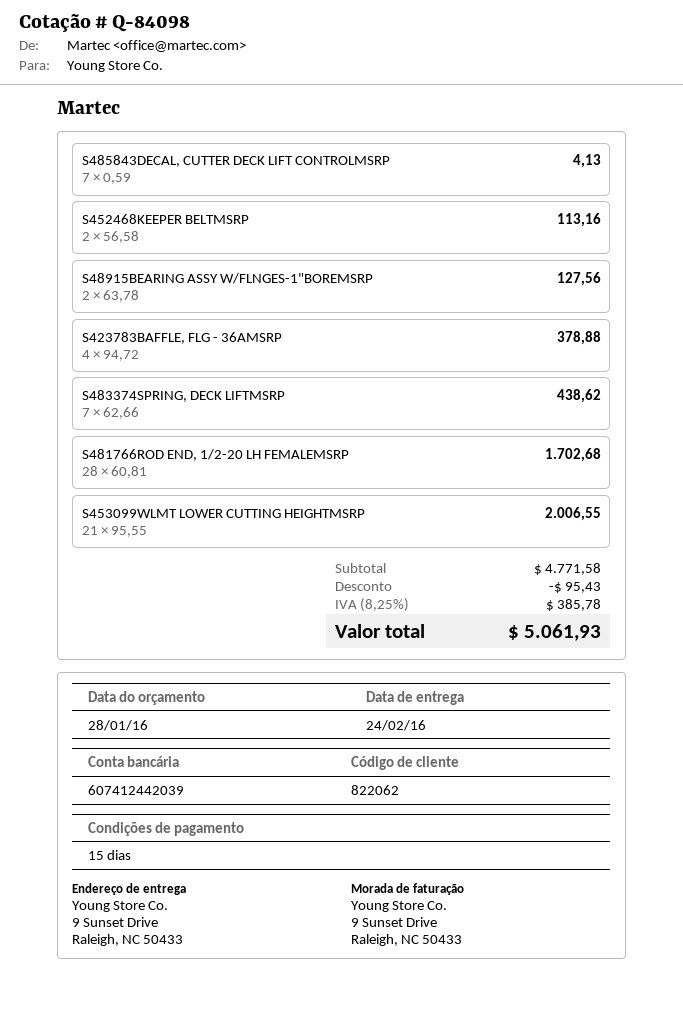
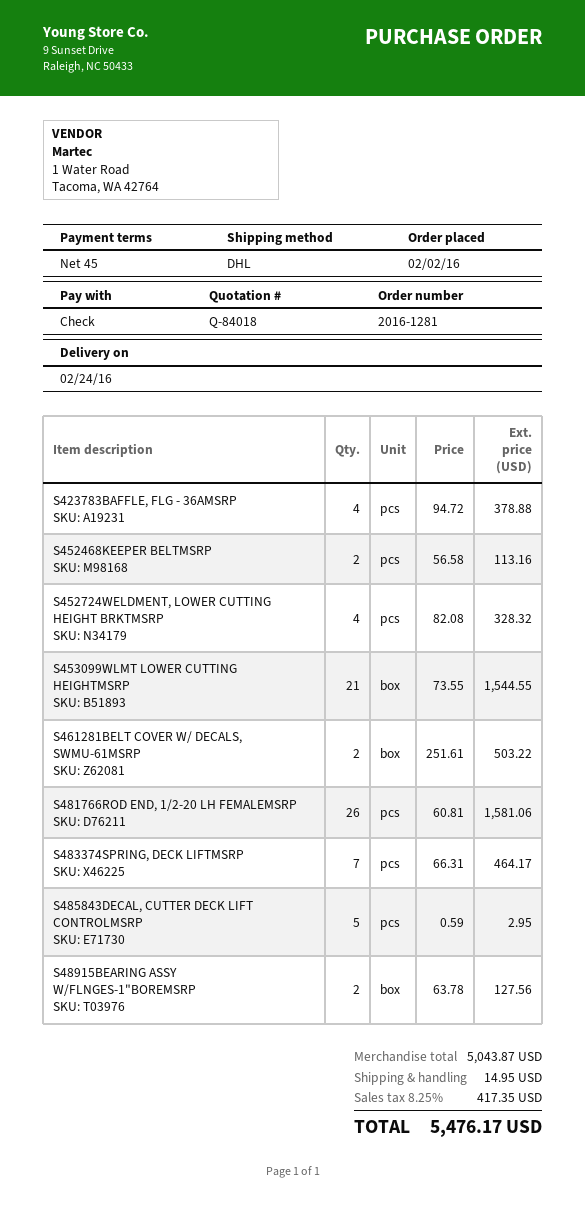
quote number: Q-84098 -> Q-84018
payment terms: 15 days -> 45 days
S485843DECAL, CUTTER DECK LIFT CONTROLMSRP: 7 x 0.59 = 4.13 -> 5 x 0.59 = 2.95
S483374SPRING, DECK LIFTMSRP: 7 x 62.66 = 438.62 -> 7 x 66.31 = 464.17
S481766ROD END, 1/2-20 LH FEMALEMSRP: 28 x 60.81 = 1702.68 -> 26 x 60.81 = 1581.06
S453099WLMT LOWER CUTTING HEIGHTMSRP: 21 x 95.55 = 2006.55 -> 21 x 73.55 = 1544.55
S452724WELDMENT, LOWER CUTTING HEIGHT BRKTMSRP: none -> 4 x 82.08 = 328.32
S461281BELT COVER W/ DECALS, SWMU-61MSRP: none -> 2 x 251.61 = 503.22
subtotal: 4771.58 -> 5043.87
discount: 95.43 -> none
shipping: none -> 14.95
tax: 8.25% = 385.78 -> 8.25% = 417.35
total: 5061.93 -> 5476.17

